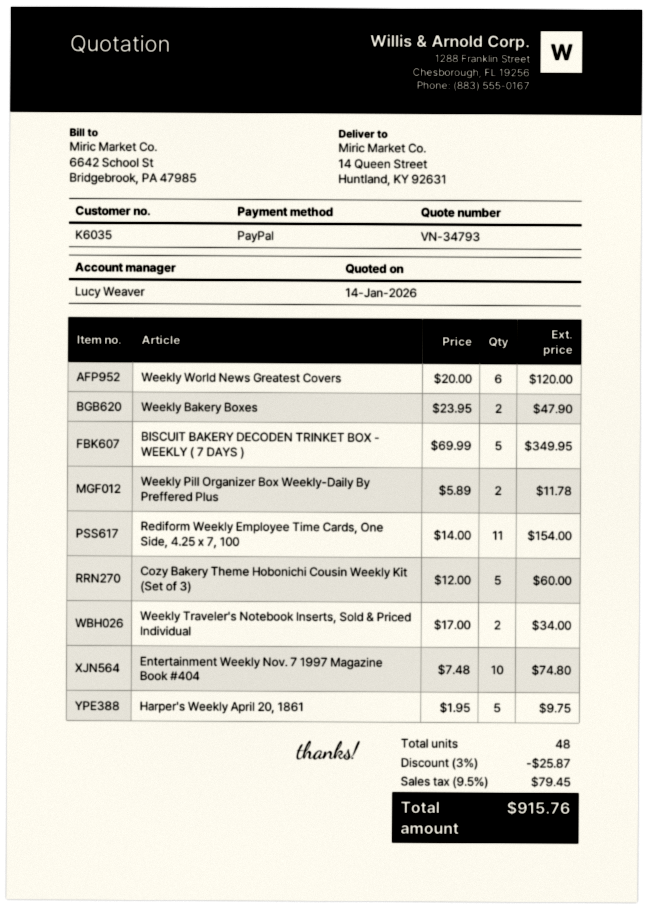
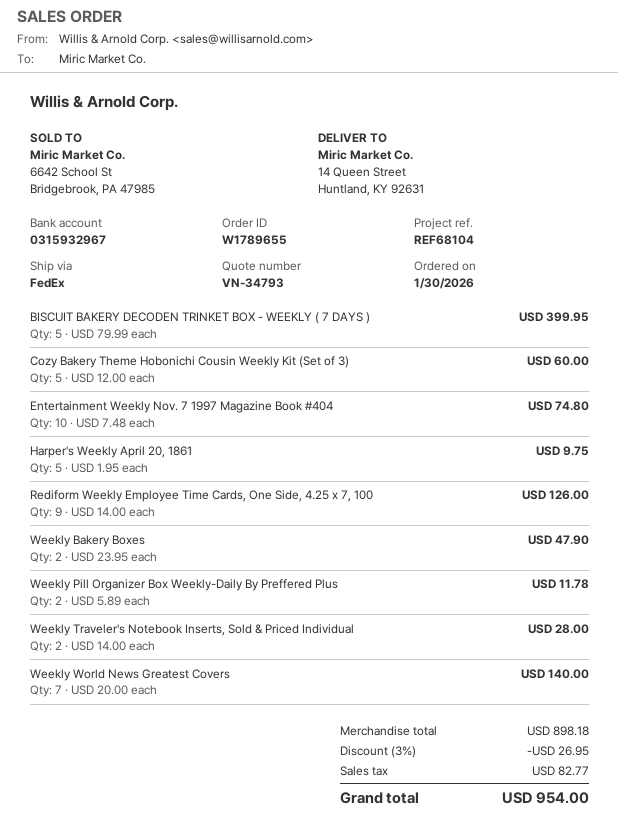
Weekly World News Greatest Covers: 6 x 20.00 = 120.00 -> 7 x 20.00 = 140.00
BISCUIT BAKERY DECODEN TRINKET BOX - WEEKLY ( 7 DAYS ): 5 x 69.99 = 349.95 -> 5 x 79.99 = 399.95
Rediform Weekly Employee Time Cards, One Side, 4.25 x 7, 100: 11 x 14.00 = 154.00 -> 9 x 14.00 = 126.00
Weekly Traveler's Notebook Inserts, Sold & Priced Individual: 2 x 17.00 = 34.00 -> 2 x 14.00 = 28.00
discount: 3% = 25.87 -> 3% = 26.95
tax: 79.45 -> 82.77
total: 915.76 -> 954.00

